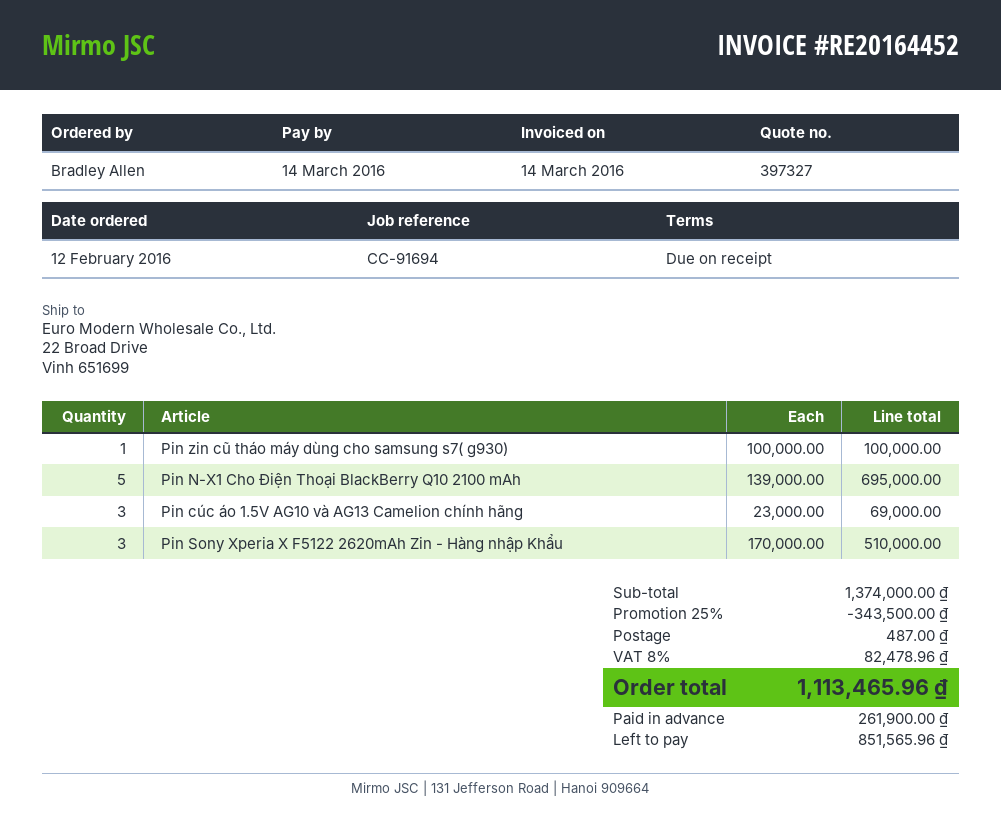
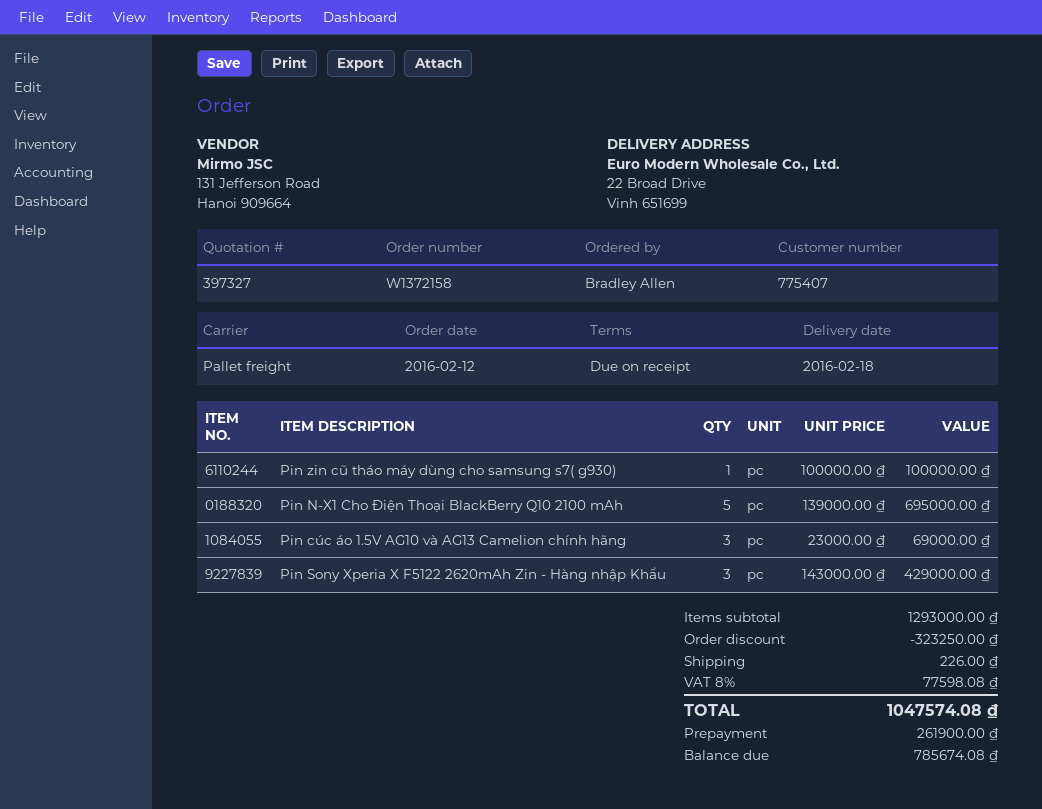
Pin Sony Xperia X F5122 2620mAh Zin - Hàng nhập Khẩu: 3 x 170000.00 = 510000.00 -> 3 x 143000.00 = 429000.00
subtotal: 1374000.00 -> 1293000.00
discount: 343500.00 -> 323250.00
shipping: 487.00 -> 226.00
tax: 8% = 82478.96 -> 8% = 77598.08
total: 1113465.96 -> 1047574.08
balance: 851565.96 -> 785674.08

